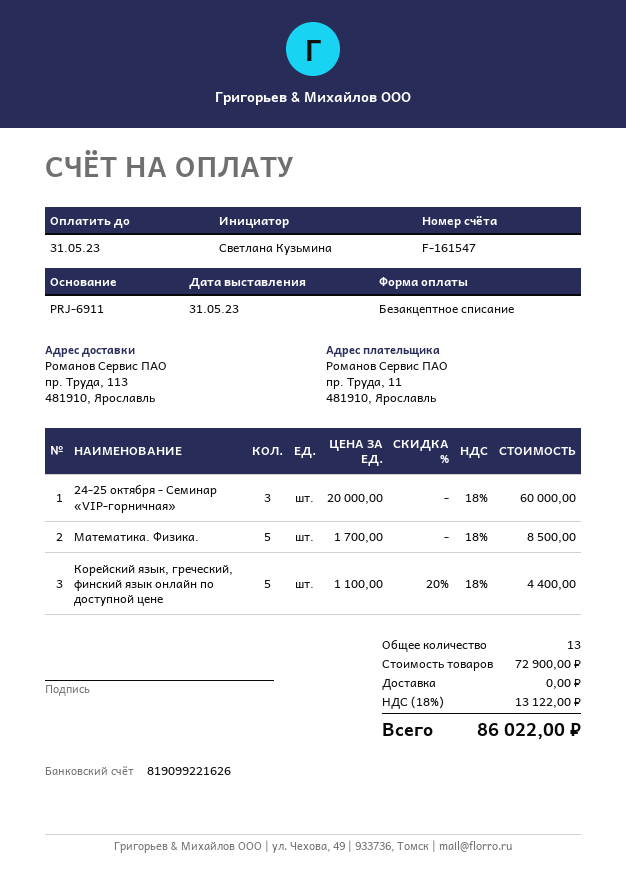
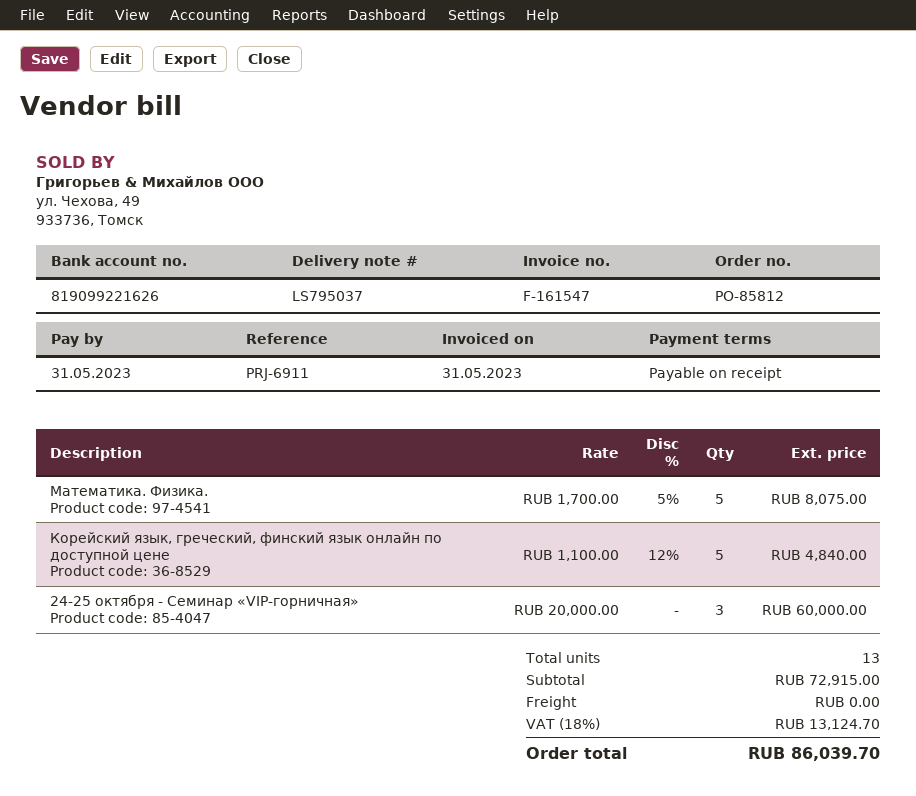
Математика. Физика.: 5 x 1700.00 = 8500.00 -> 5 x 1700.00 - 5% = 8075.00
Корейский язык, греческий, финский язык онлайн по доступной цене: 5 x 1100.00 - 20% = 4400.00 -> 5 x 1100.00 - 12% = 4840.00
subtotal: 72900.00 -> 72915.00
tax: 18% = 13122.00 -> 18% = 13124.70
total: 86022.00 -> 86039.70

